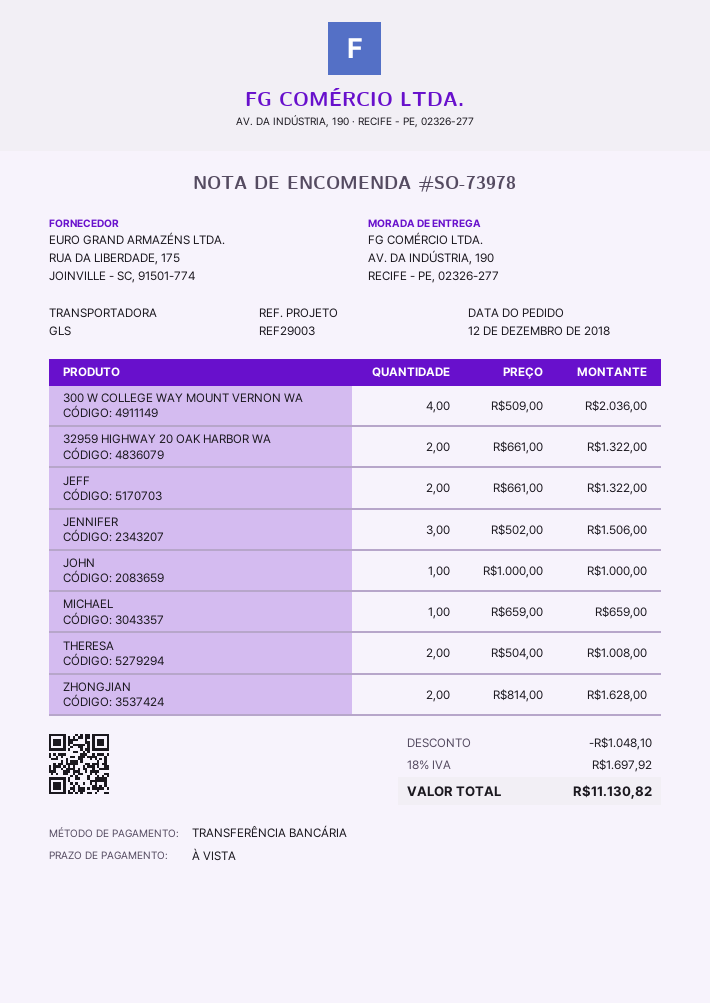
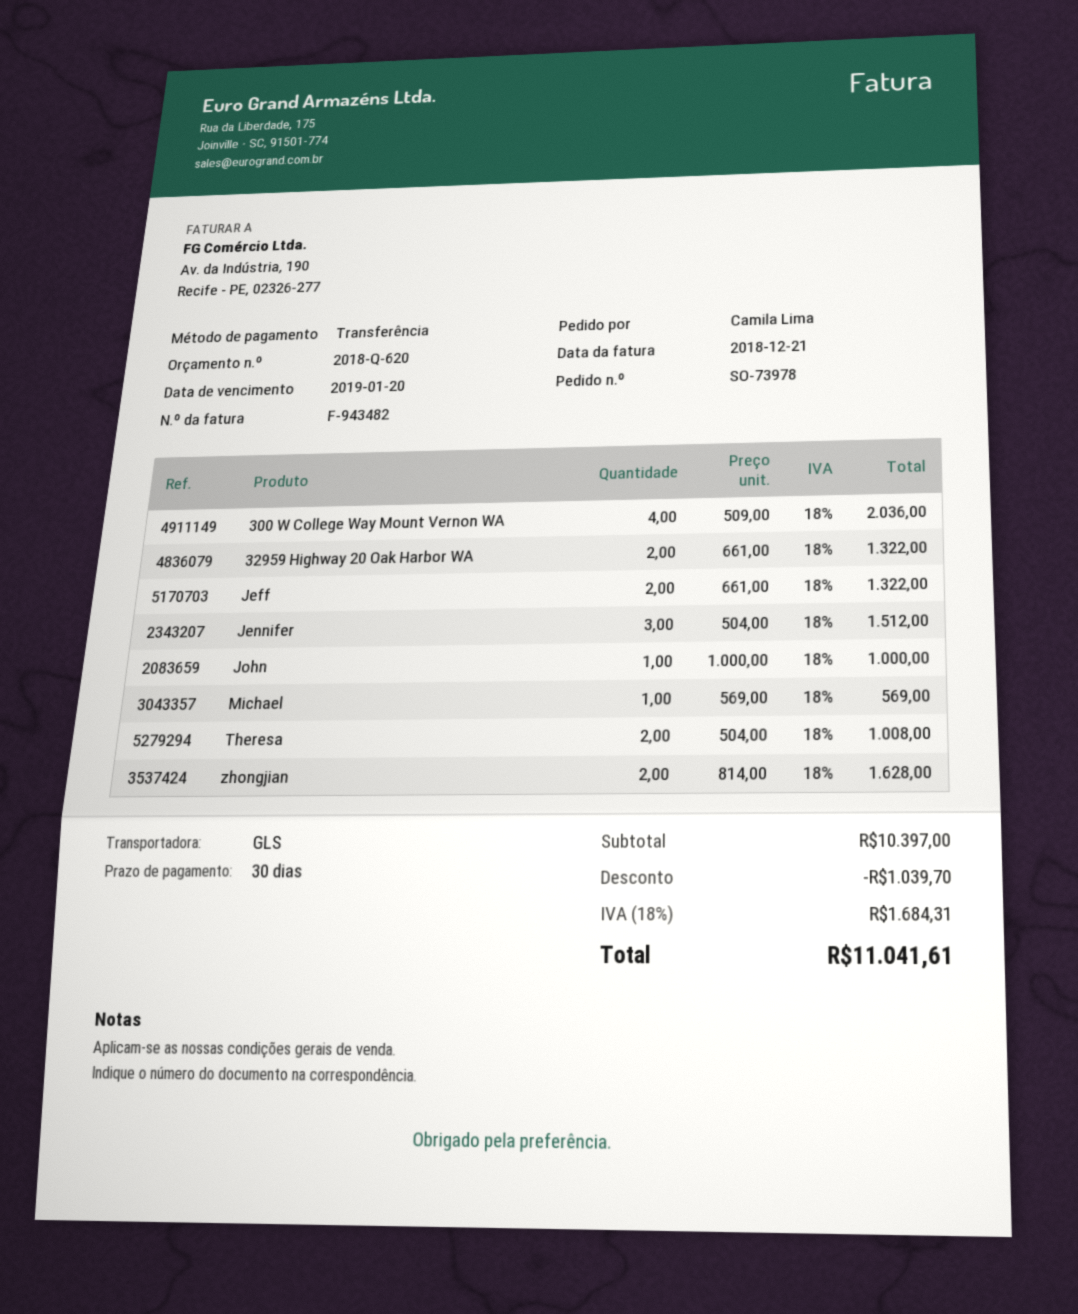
payment terms: on receipt -> 30 days
JENNIFER: 3 x 502.00 = 1506.00 -> 3 x 504.00 = 1512.00
MICHAEL: 1 x 659.00 = 659.00 -> 1 x 569.00 = 569.00
discount: 1048.10 -> 1039.70
tax: 18% = 1697.92 -> 18% = 1684.31
total: 11130.82 -> 11041.61

